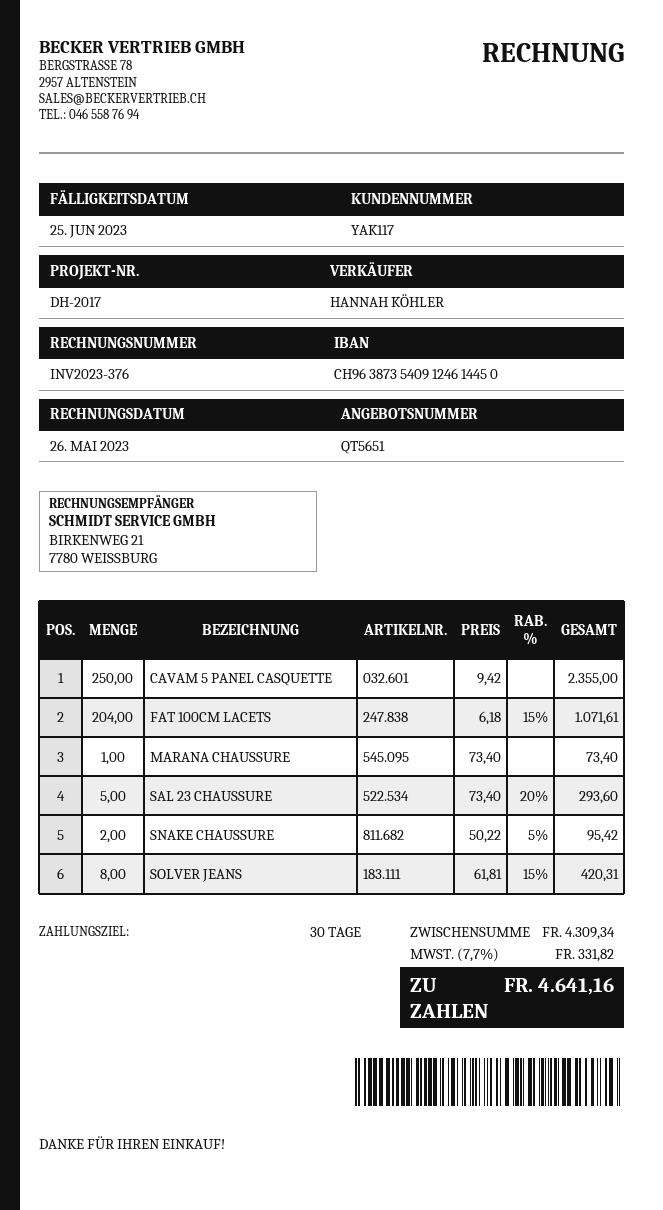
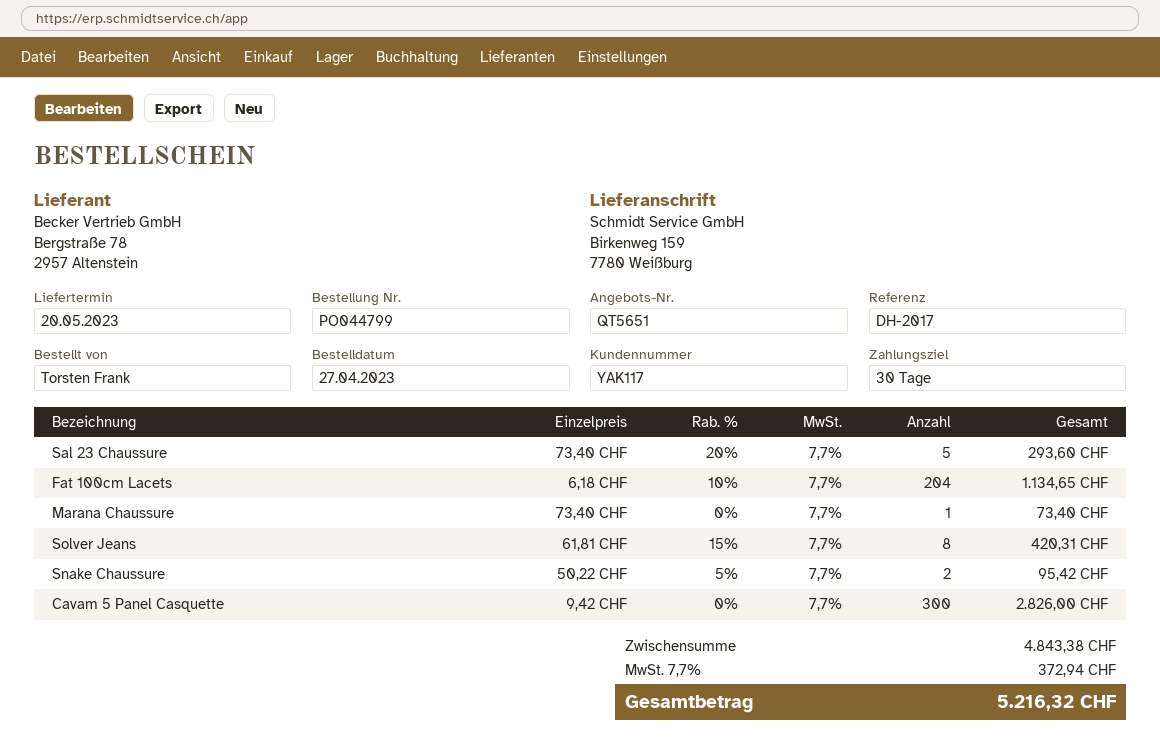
CAVAM 5 PANEL CASQUETTE: 250 x 9.42 = 2355.00 -> 300 x 9.42 = 2826.00
FAT 100CM LACETS: 204 x 6.18 - 15% = 1071.61 -> 204 x 6.18 - 10% = 1134.65
subtotal: 4309.34 -> 4843.38
tax: 7.7% = 331.82 -> 7.7% = 372.94
total: 4641.16 -> 5216.32

